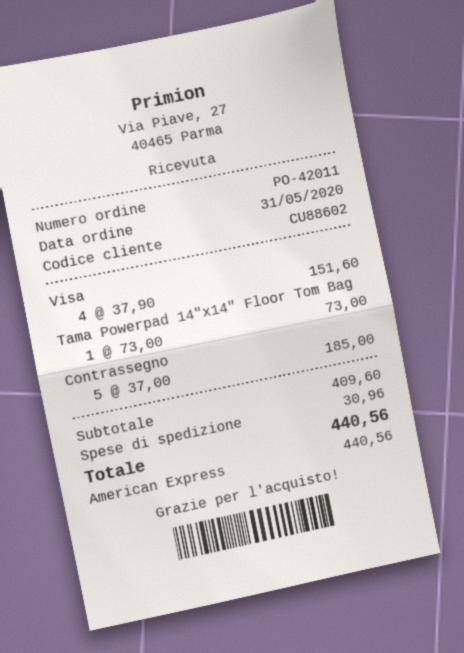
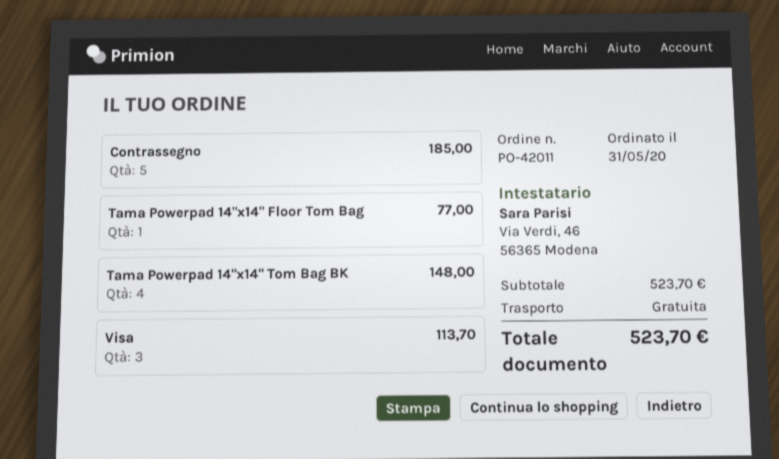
Visa: 4 for 151.60 -> 3 for 113.70
Tama Powerpad 14"x14" Floor Tom Bag: 1 for 73.00 -> 1 for 77.00
Tama Powerpad 14"x14" Tom Bag BK: none -> 4 for 148.00
subtotal: 409.60 -> 523.70
shipping: 30.96 -> 0.00
total: 440.56 -> 523.70

